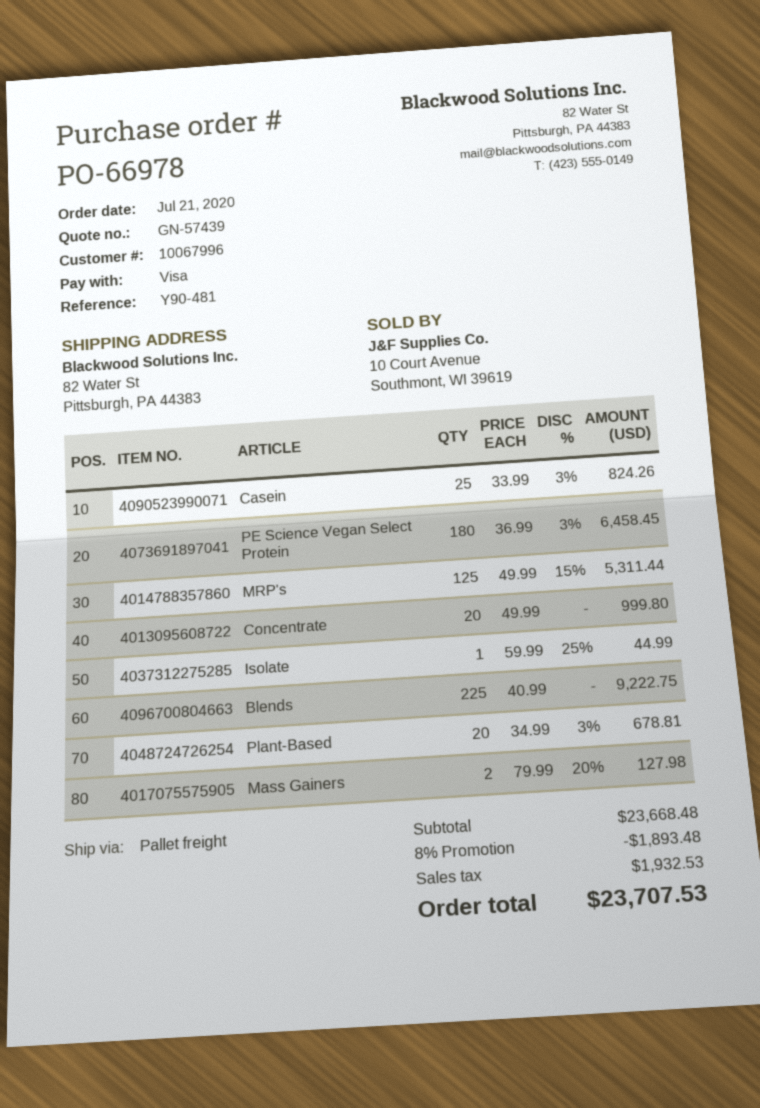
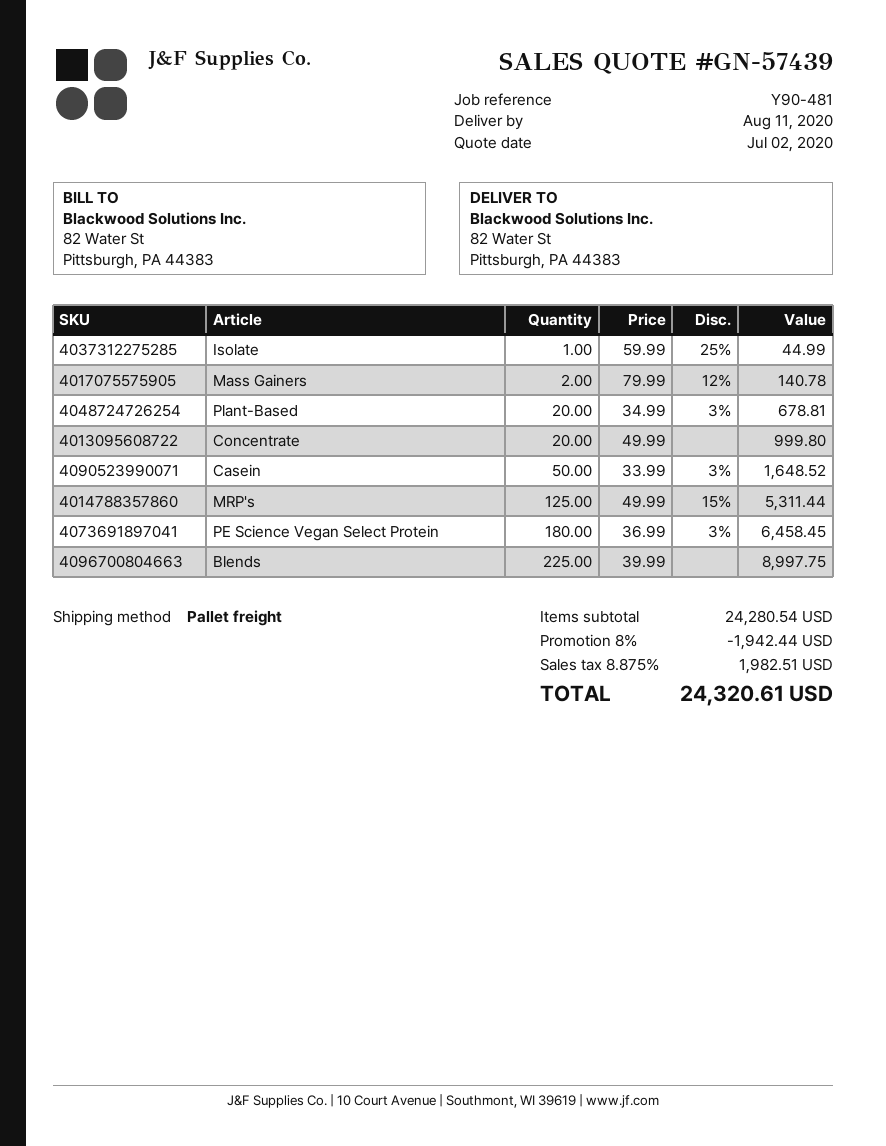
Casein: 25 x 33.99 - 3% = 824.26 -> 50 x 33.99 - 3% = 1648.52
Blends: 225 x 40.99 = 9222.75 -> 225 x 39.99 = 8997.75
Mass Gainers: 2 x 79.99 - 20% = 127.98 -> 2 x 79.99 - 12% = 140.78
subtotal: 23668.48 -> 24280.54
discount: 8% = 1893.48 -> 8% = 1942.44
tax: 1932.53 -> 1982.51
total: 23707.53 -> 24320.61

